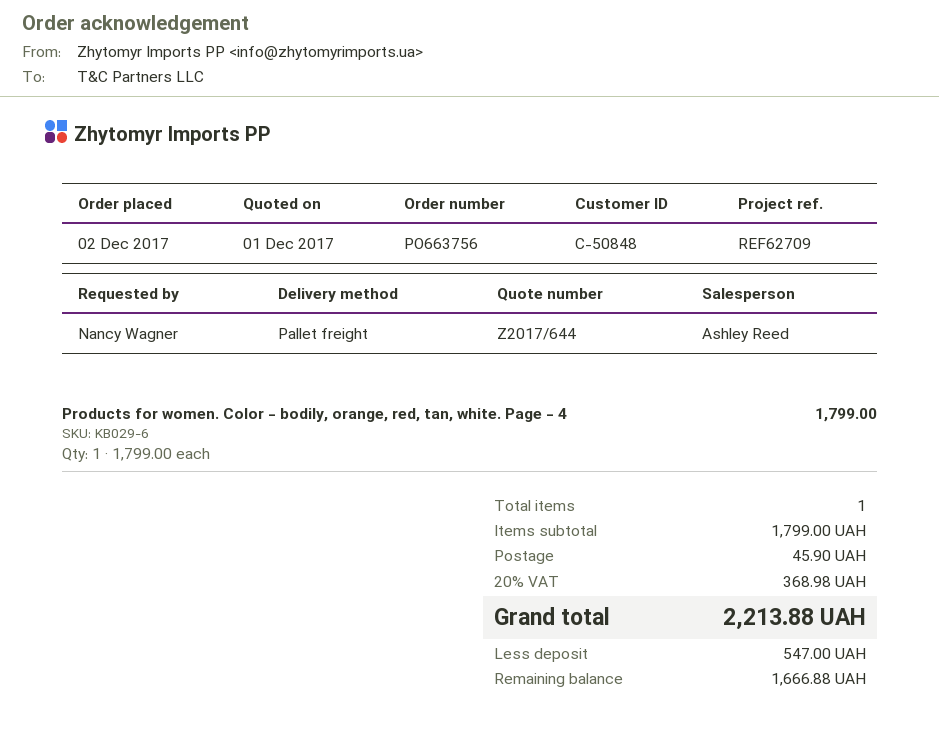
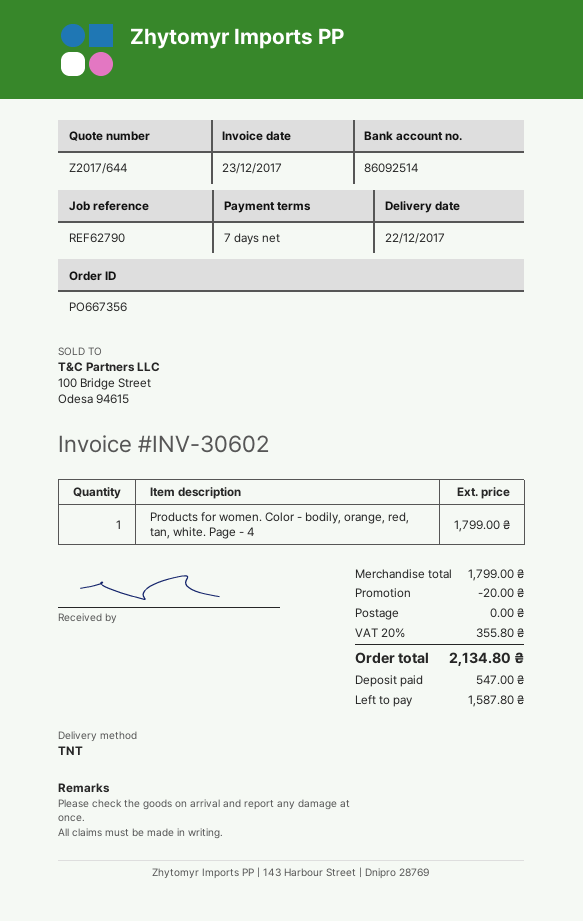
order number: PO663756 -> PO667356
reference: REF62709 -> REF62790
shipping method: pallet freight -> TNT
discount: none -> 20.00
shipping: 45.90 -> 0.00
tax: 20% = 368.98 -> 20% = 355.80
total: 2213.88 -> 2134.80
balance: 1666.88 -> 1587.80

